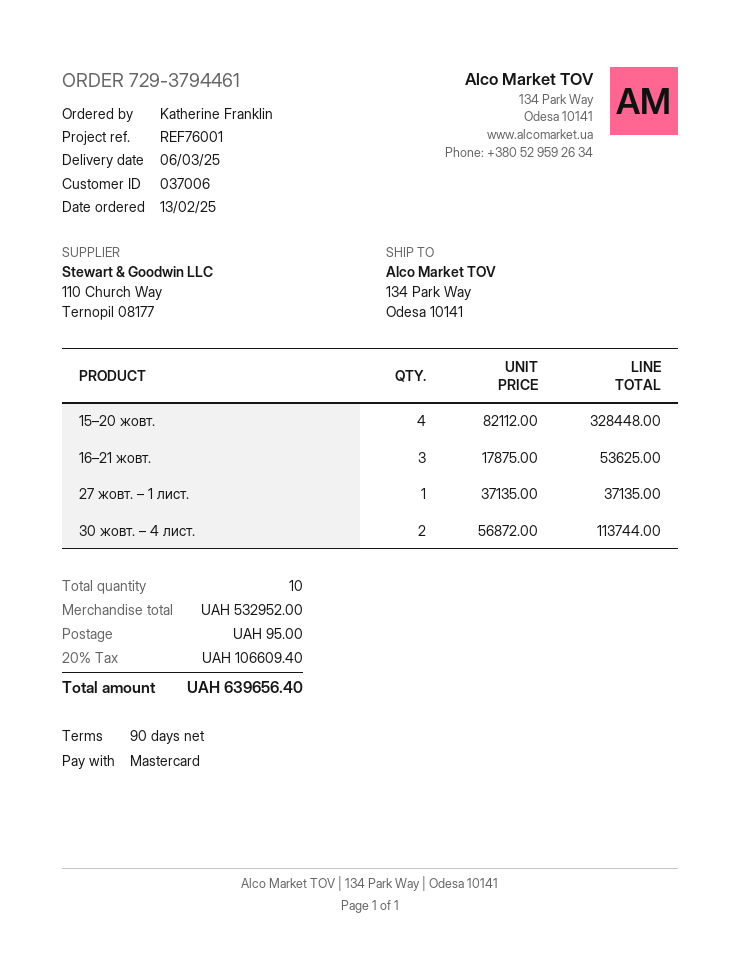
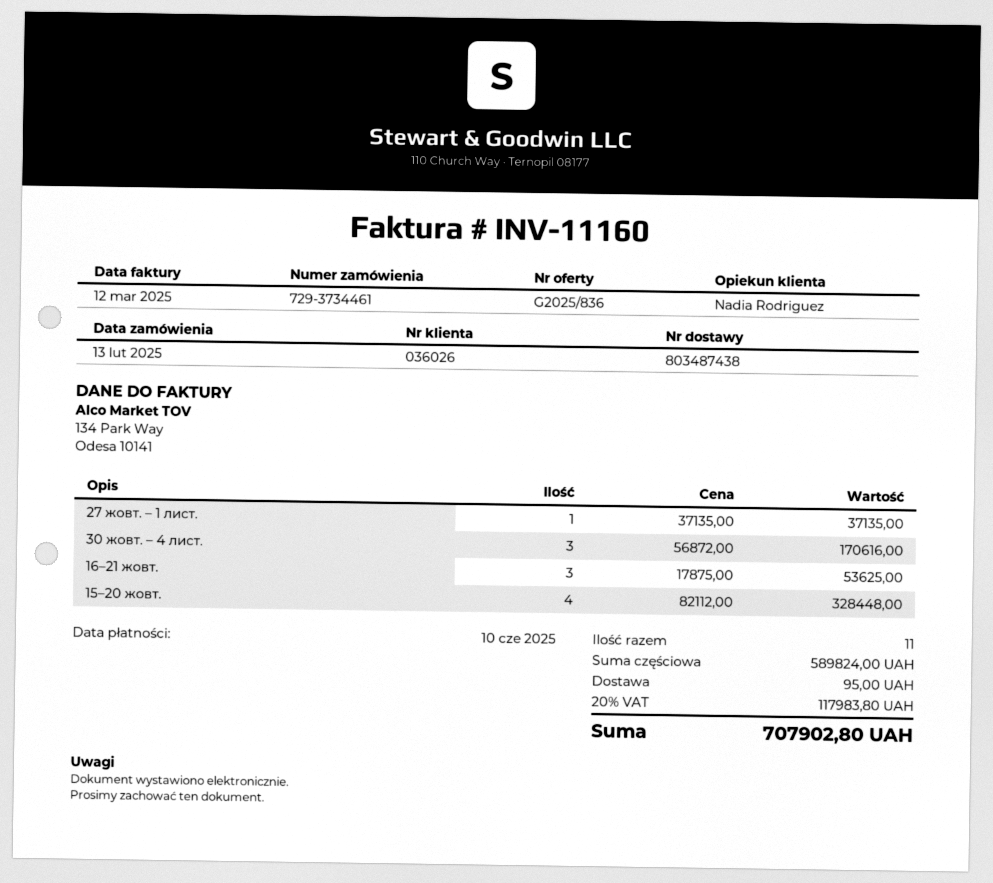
order number: 729-3794461 -> 729-3734461
customer number: 037006 -> 036026
30 жовт. – 4 лист.: 2 x 56872.00 = 113744.00 -> 3 x 56872.00 = 170616.00
total quantity: 10 -> 11
subtotal: 532952.00 -> 589824.00
tax: 20% = 106609.40 -> 20% = 117983.80
total: 639656.40 -> 707902.80

